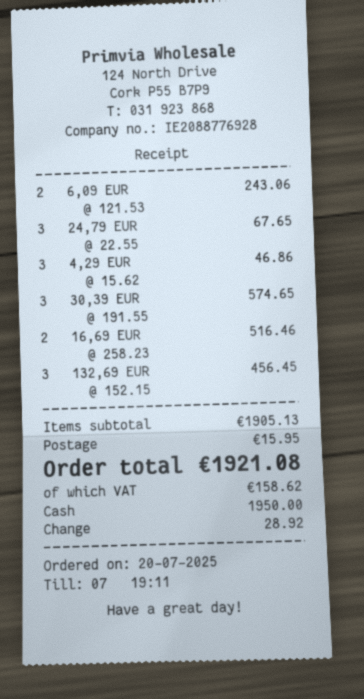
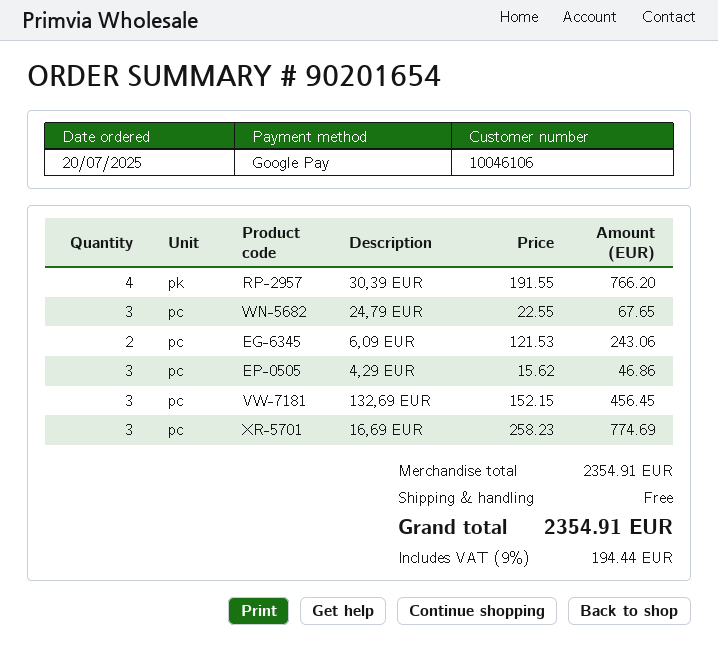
payment method: cash -> Google Pay
30,39 EUR: 3 x 191.55 = 574.65 -> 4 x 191.55 = 766.20
16,69 EUR: 2 x 258.23 = 516.46 -> 3 x 258.23 = 774.69
subtotal: 1905.13 -> 2354.91
shipping: 15.95 -> 0.00
tax: 158.62 -> 194.44
total: 1921.08 -> 2354.91

